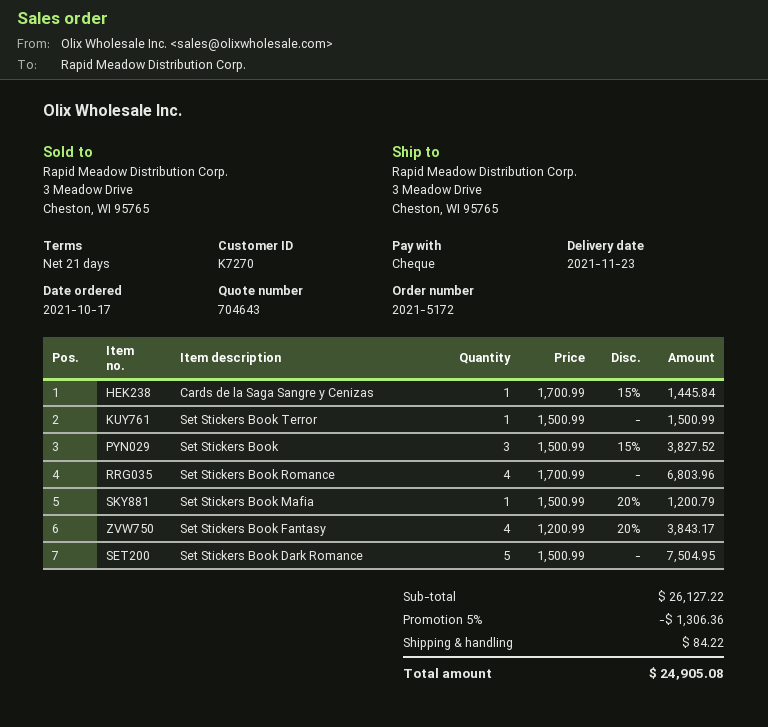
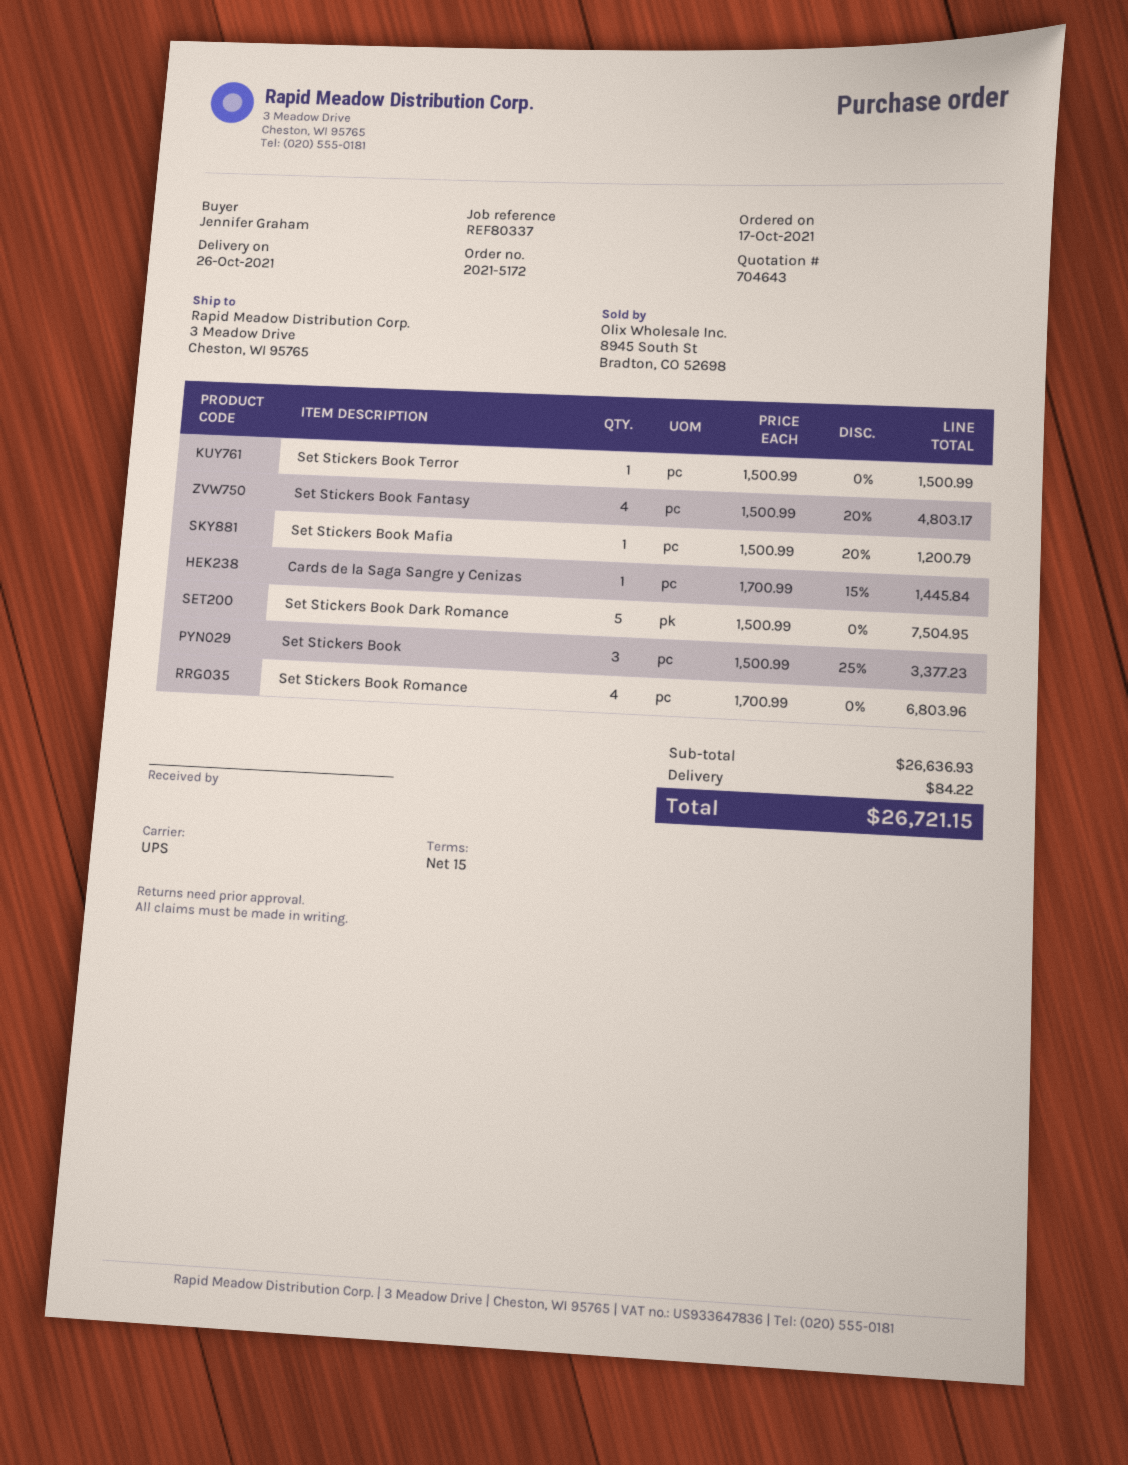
delivery date: 2021-11-23 -> 2021-10-26
payment terms: 21 days -> 15 days
Set Stickers Book: 3 x 1500.99 - 15% = 3827.52 -> 3 x 1500.99 - 25% = 3377.23
Set Stickers Book Fantasy: 4 x 1200.99 - 20% = 3843.17 -> 4 x 1500.99 - 20% = 4803.17
subtotal: 26127.22 -> 26636.93
discount: 5% = 1306.36 -> none
total: 24905.08 -> 26721.15

